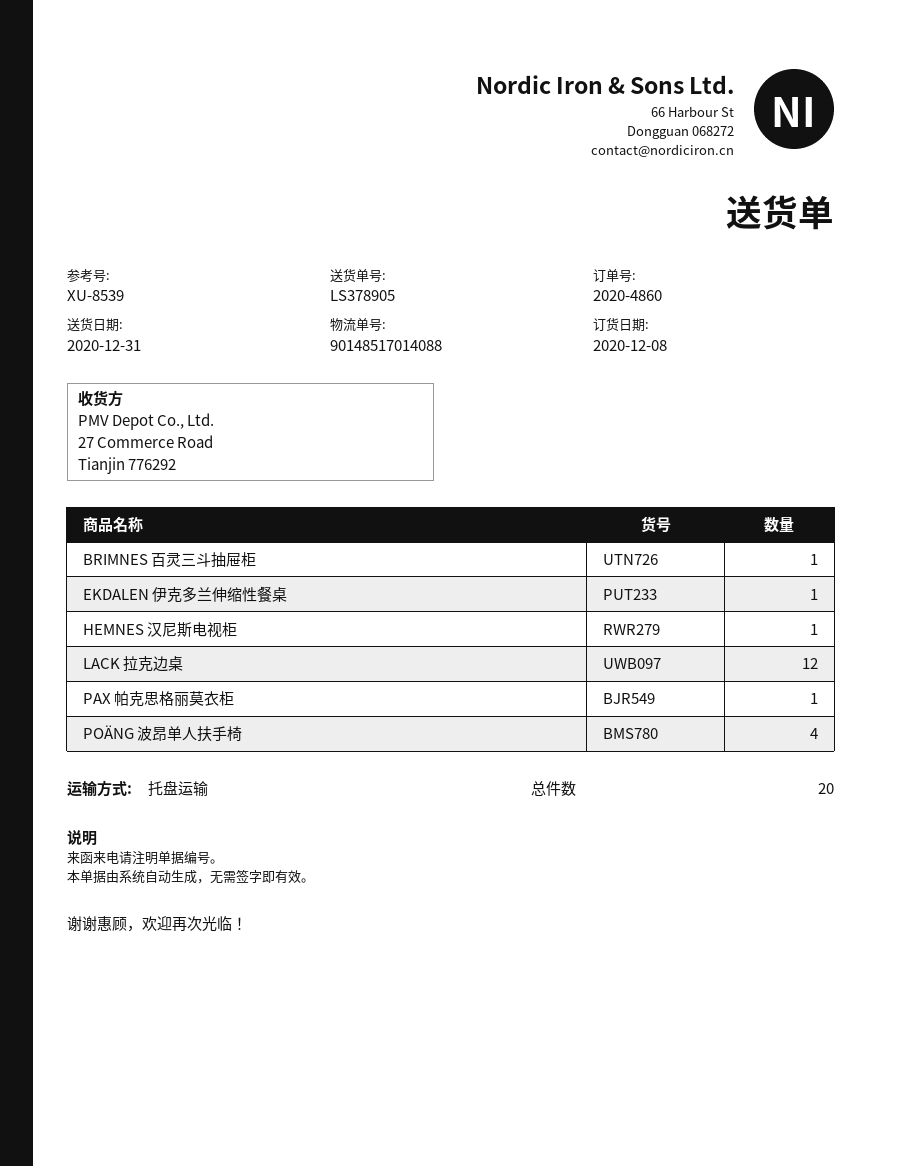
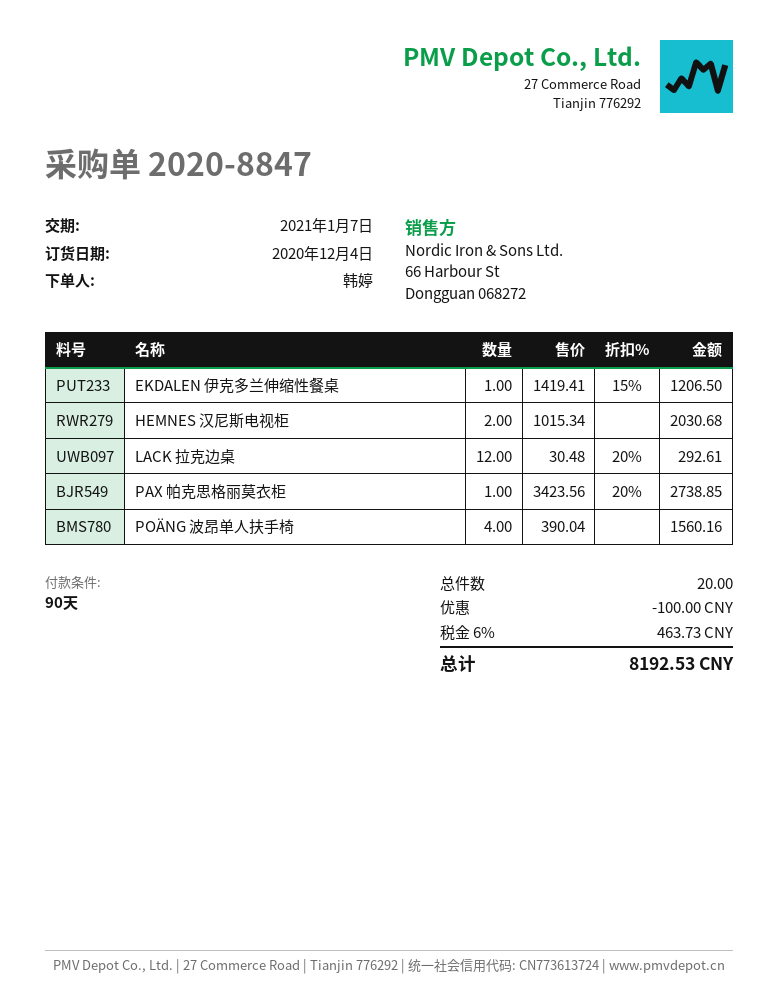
order number: 2020-4860 -> 2020-8847
order date: 2020-12-08 -> 2020-12-04
delivery date: 2020-12-31 -> 2021-01-07
BRIMNES 百灵三斗抽屉柜: 1 -> none
HEMNES 汉尼斯电视柜: 1 -> 2

